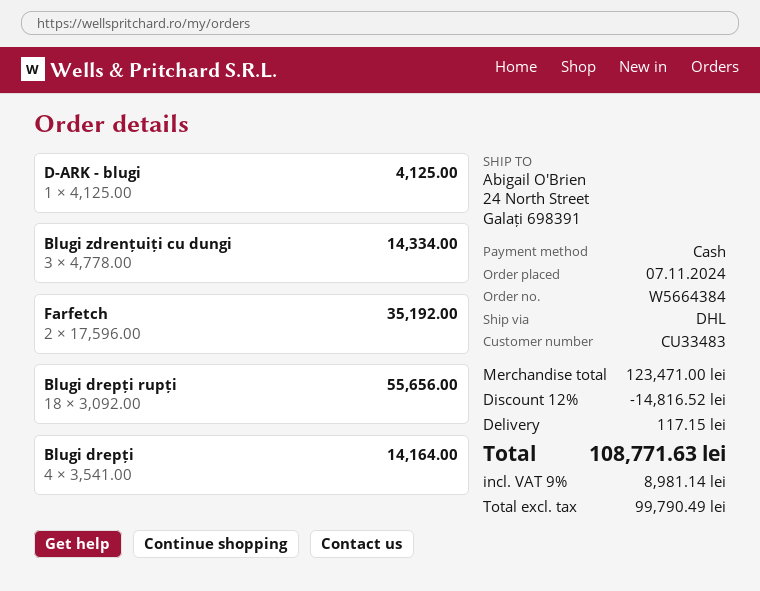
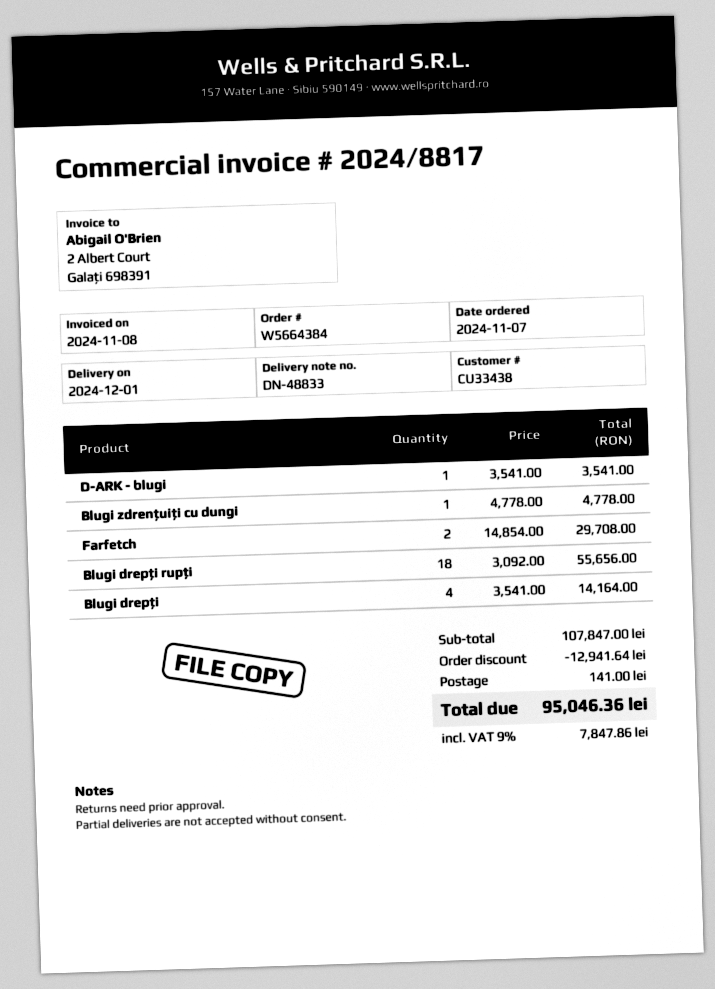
customer number: CU33483 -> CU33438
D-ARK - blugi: 1 x 4125.00 = 4125.00 -> 1 x 3541.00 = 3541.00
Blugi zdrențuiți cu dungi: 3 x 4778.00 = 14334.00 -> 1 x 4778.00 = 4778.00
Farfetch: 2 x 17596.00 = 35192.00 -> 2 x 14854.00 = 29708.00
subtotal: 123471.00 -> 107847.00
discount: 14816.52 -> 12941.64
shipping: 117.15 -> 141.00
tax: 9% = 8981.14 -> 9% = 7847.86
total: 108771.63 -> 95046.36

